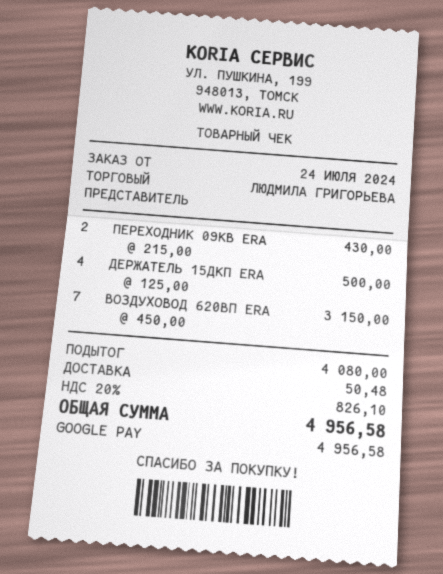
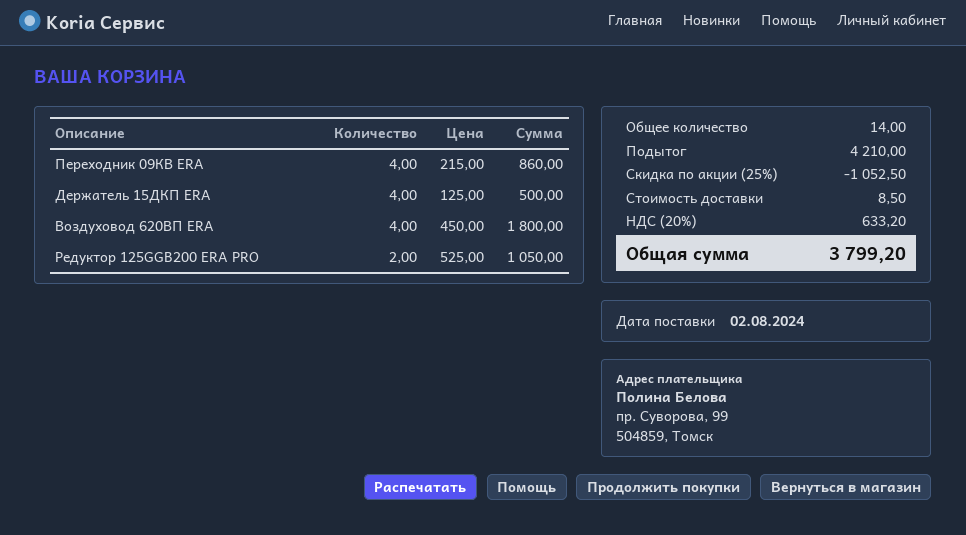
ПЕРЕХОДНИК 09КВ ERA: 2 x 215.00 = 430.00 -> 4 x 215.00 = 860.00
ВОЗДУХОВОД 620ВП ERA: 7 x 450.00 = 3150.00 -> 4 x 450.00 = 1800.00
Редуктор 125GGB200 ERA PRO: none -> 2 x 525.00 = 1050.00
subtotal: 4080.00 -> 4210.00
discount: none -> 25% = 1052.50
shipping: 50.48 -> 8.50
tax: 20% = 826.10 -> 20% = 633.20
total: 4956.58 -> 3799.20

